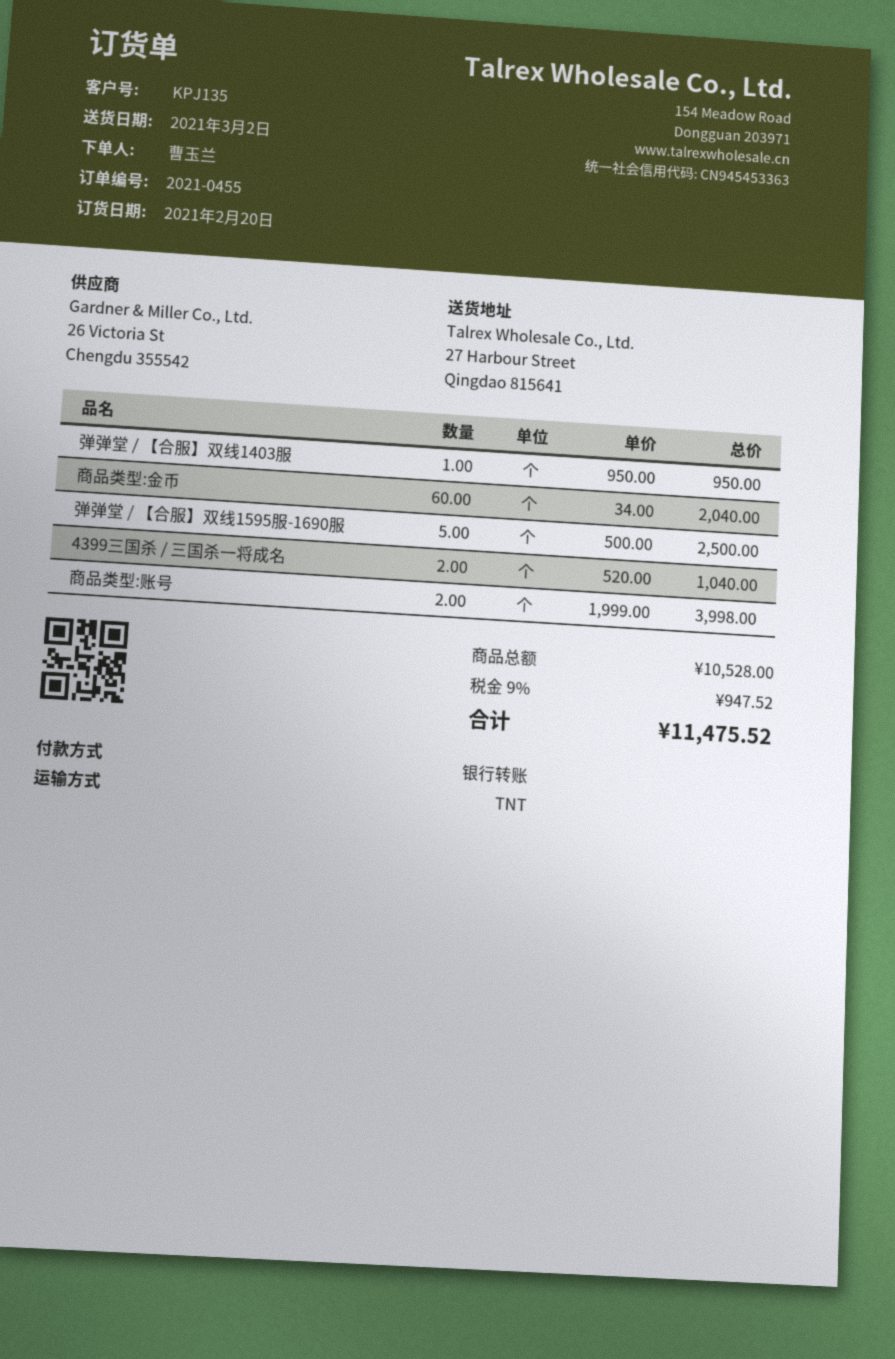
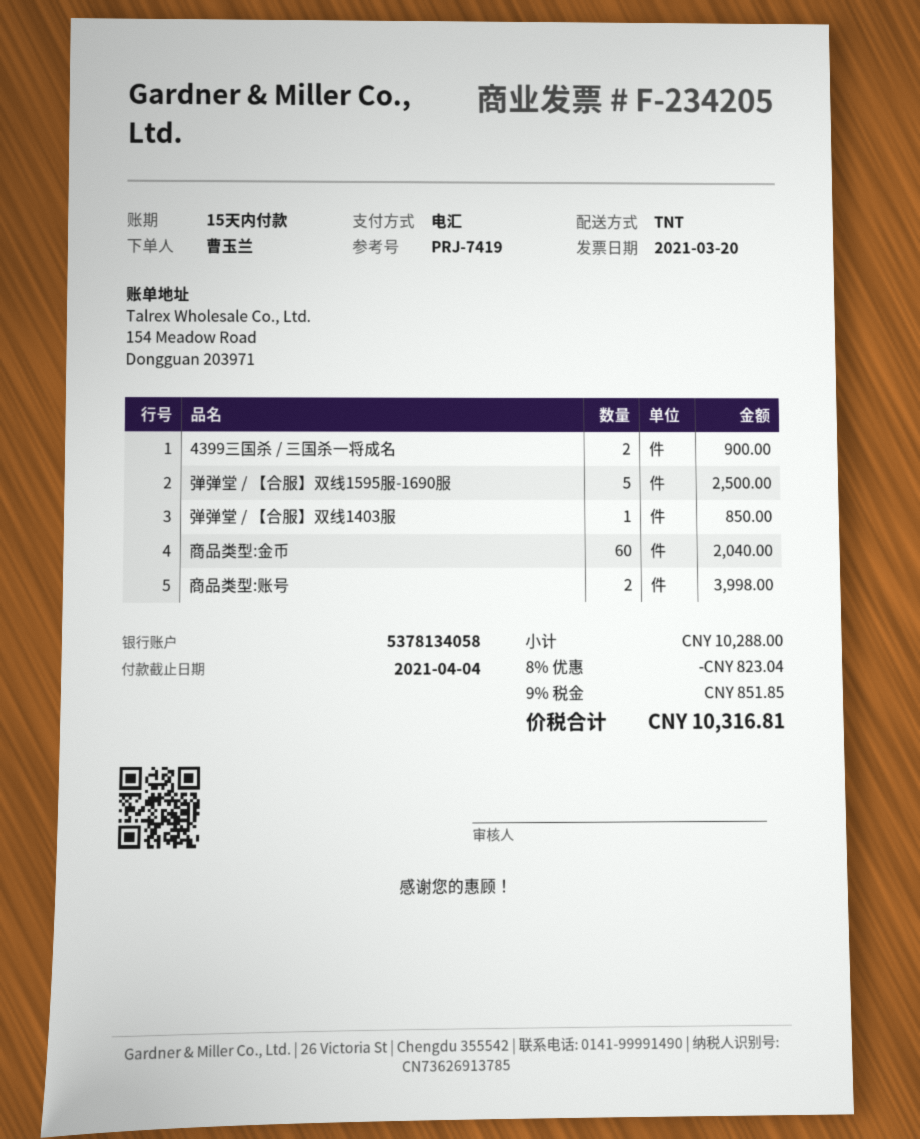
弹弹堂 / 【合服】双线1403服: 1 for 950.00 -> 1 for 850.00
4399三国杀 / 三国杀一将成名: 2 for 1040.00 -> 2 for 900.00
subtotal: 10528.00 -> 10288.00
discount: none -> 8% = 823.04
tax: 9% = 947.52 -> 9% = 851.85
total: 11475.52 -> 10316.81

